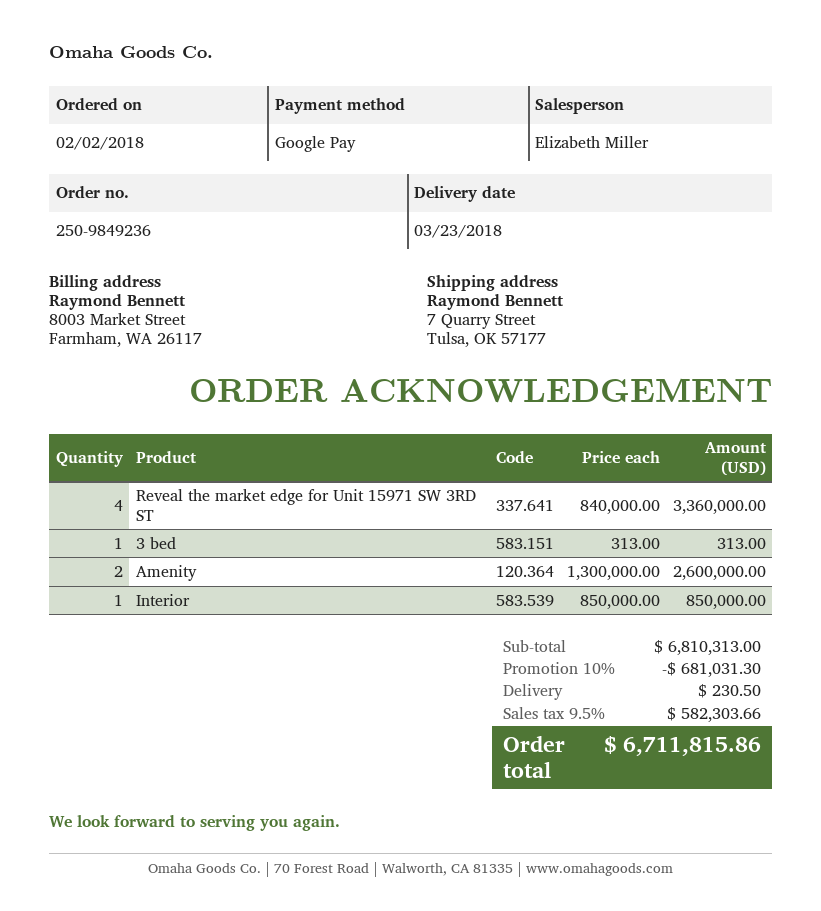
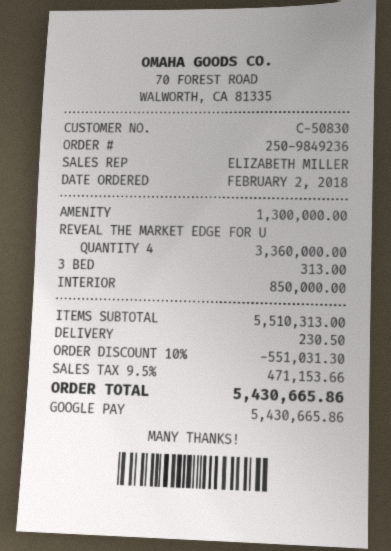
Amenity: 2 for 2600000.00 -> 1 for 1300000.00
subtotal: 6810313.00 -> 5510313.00
discount: 10% = 681031.30 -> 10% = 551031.30
tax: 9.5% = 582303.66 -> 9.5% = 471153.66
total: 6711815.86 -> 5430665.86

